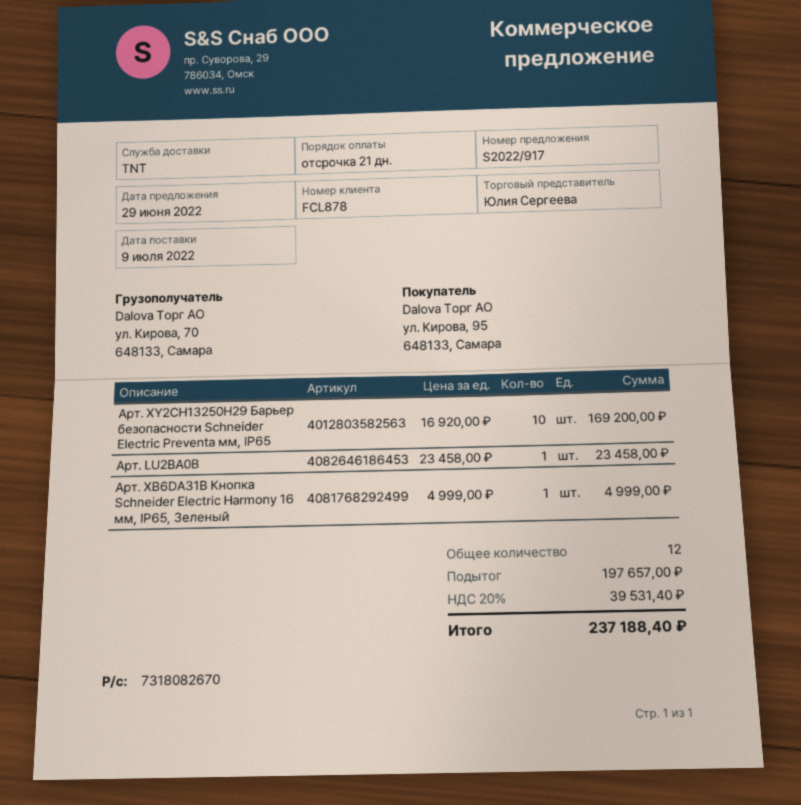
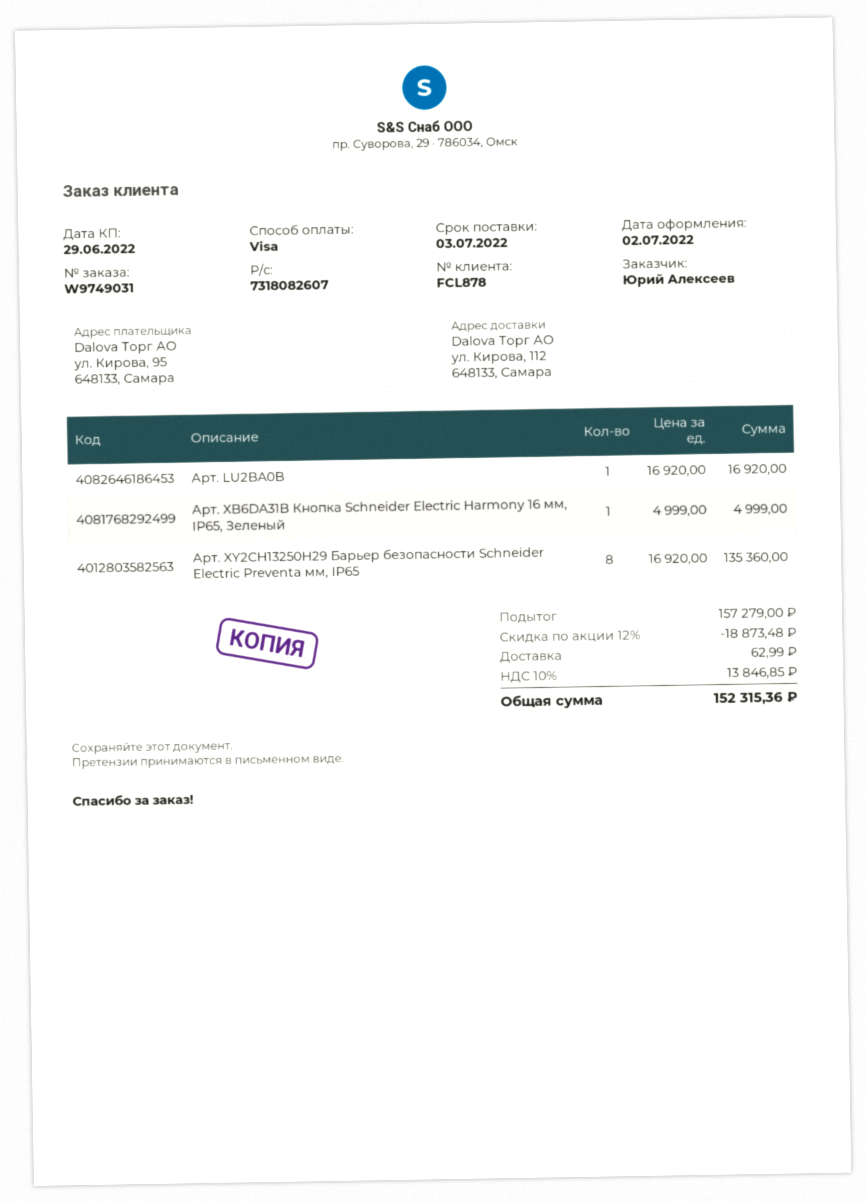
delivery date: 2022-07-09 -> 2022-07-03
bank account: 7318082670 -> 7318082607
ship to: ул. Кирова, 70, 648133, Самара -> ул. Кирова, 112, 648133, Самара
Арт. XY2CH13250H29 Барьер безопасности Schneider Electric Preventa мм, IP65: 10 x 16920.00 = 169200.00 -> 8 x 16920.00 = 135360.00
Арт. LU2BA0B: 1 x 23458.00 = 23458.00 -> 1 x 16920.00 = 16920.00
subtotal: 197657.00 -> 157279.00
discount: none -> 12% = 18873.48
shipping: none -> 62.99
tax: 20% = 39531.40 -> 10% = 13846.85
total: 237188.40 -> 152315.36

